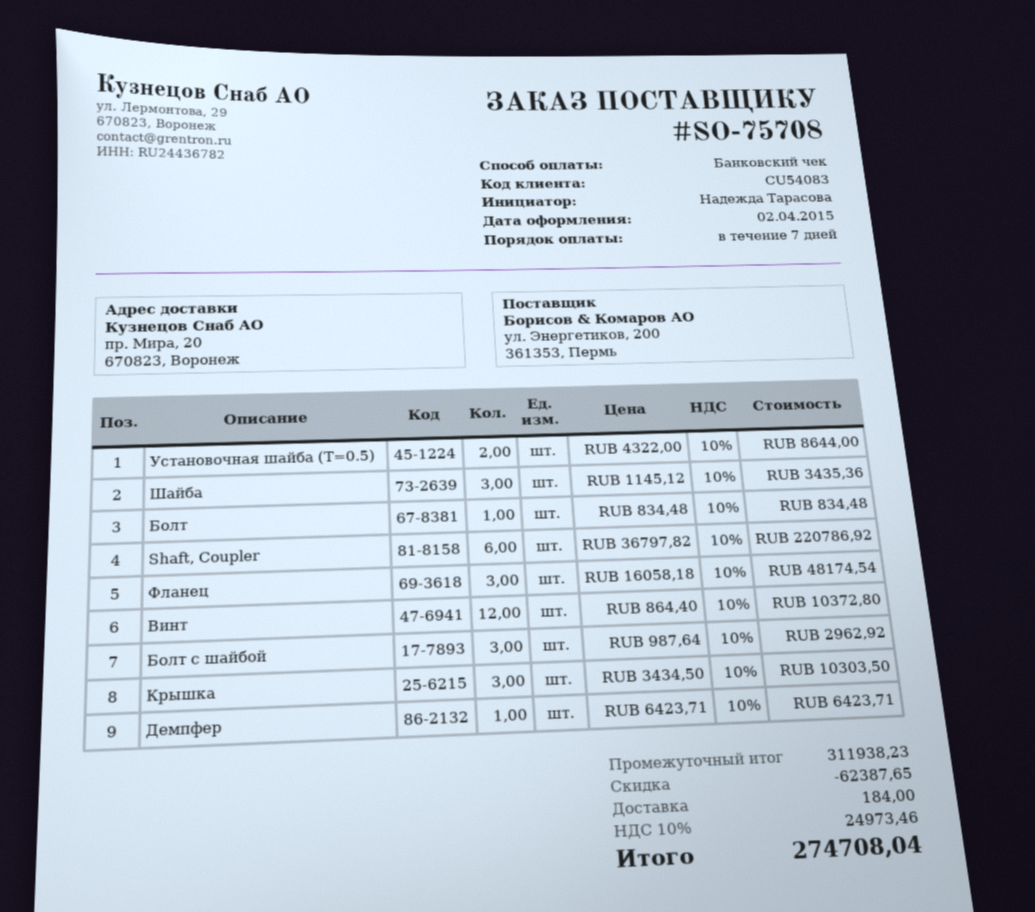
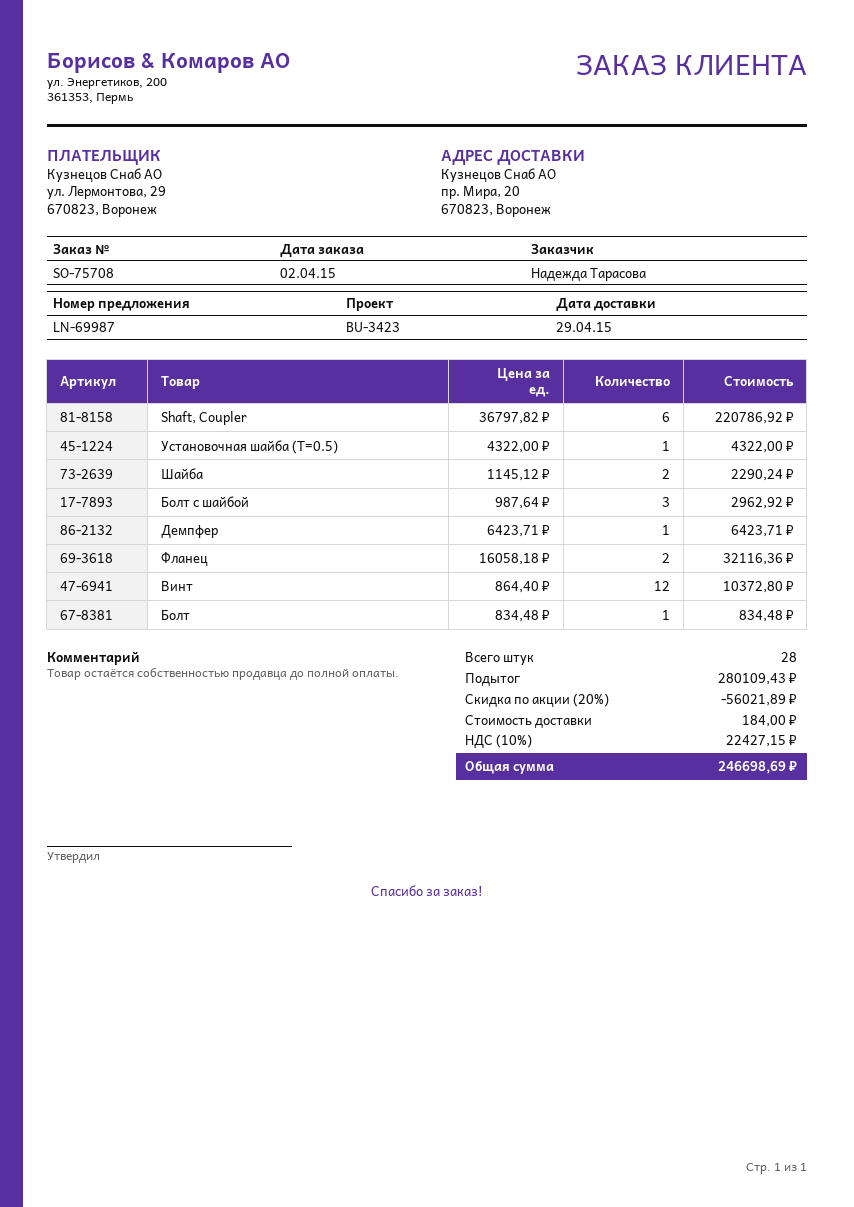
Установочная шайба (T=0.5): 2 x 4322.00 = 8644.00 -> 1 x 4322.00 = 4322.00
Шайба: 3 x 1145.12 = 3435.36 -> 2 x 1145.12 = 2290.24
Фланец: 3 x 16058.18 = 48174.54 -> 2 x 16058.18 = 32116.36
Крышка: 3 x 3434.50 = 10303.50 -> none
subtotal: 311938.23 -> 280109.43
discount: 62387.65 -> 56021.89
tax: 10% = 24973.46 -> 10% = 22427.15
total: 274708.04 -> 246698.69

